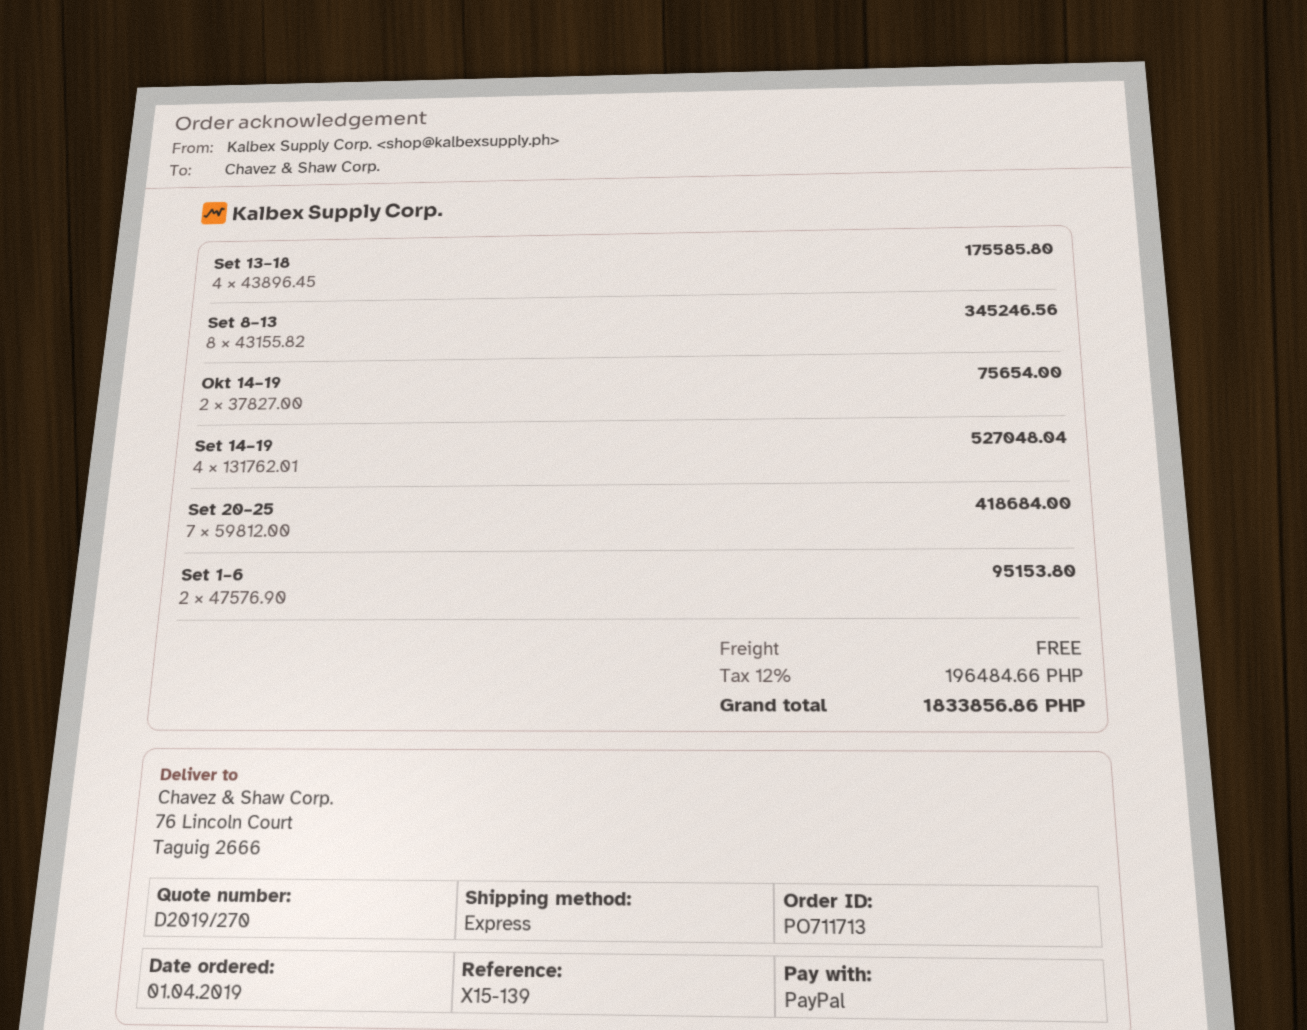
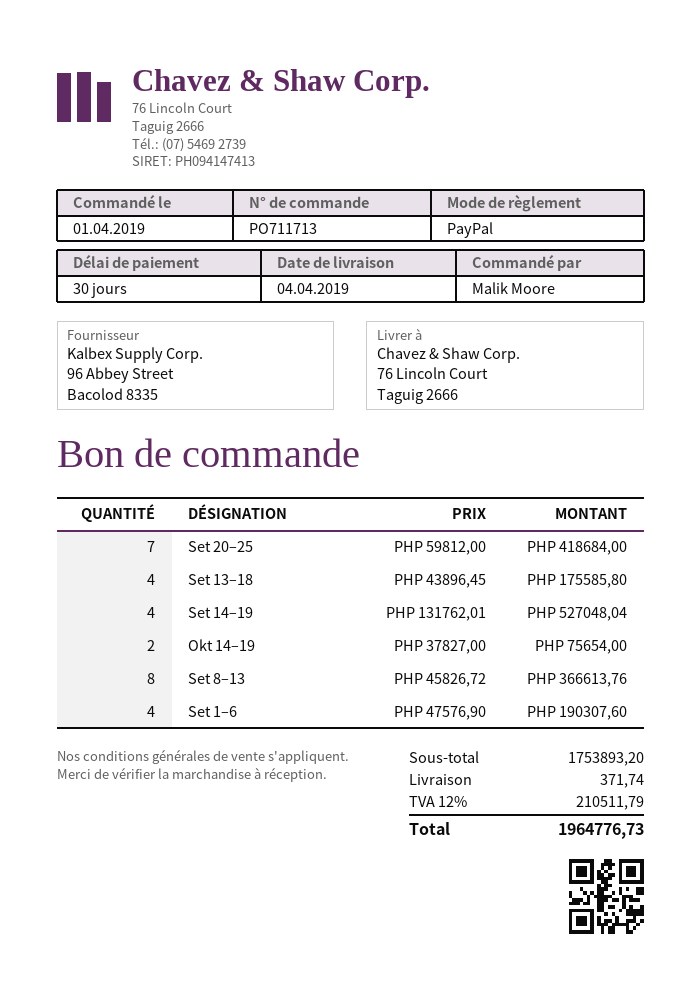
Set 8–13: 8 x 43155.82 = 345246.56 -> 8 x 45826.72 = 366613.76
Set 1–6: 2 x 47576.90 = 95153.80 -> 4 x 47576.90 = 190307.60
shipping: 0.00 -> 371.74
tax: 12% = 196484.66 -> 12% = 210511.79
total: 1833856.86 -> 1964776.73

